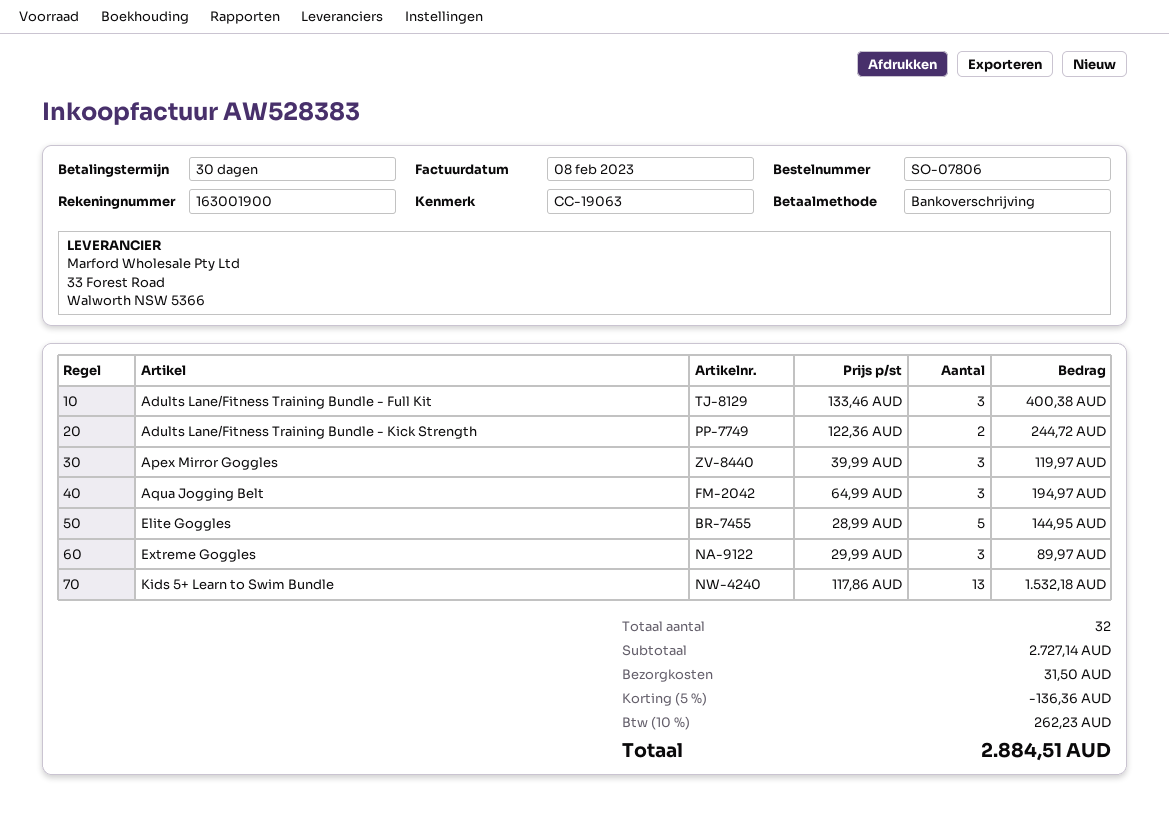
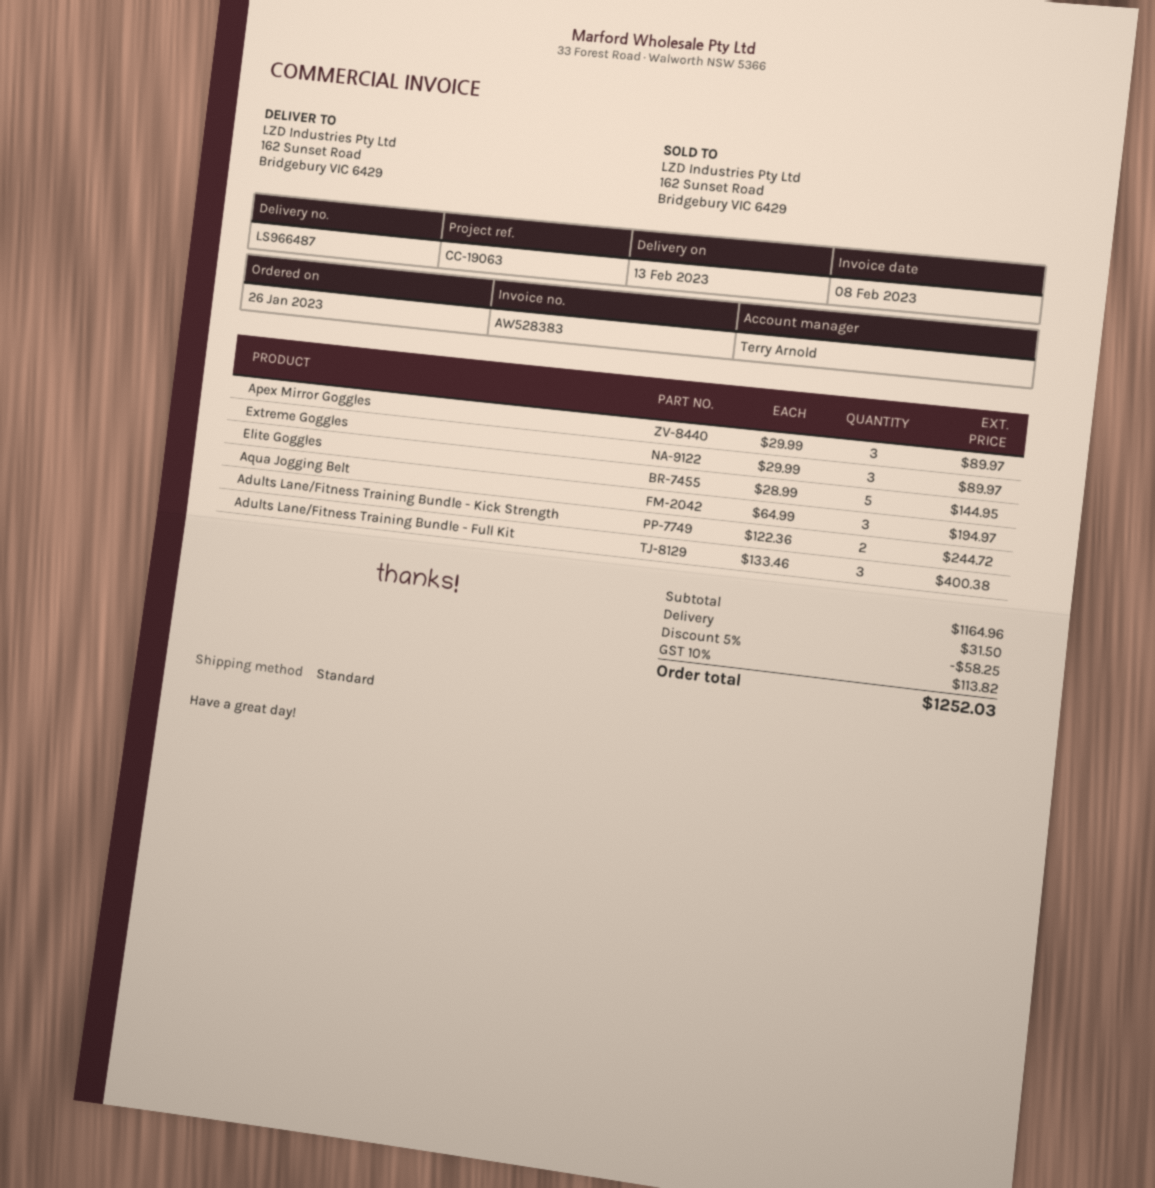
Apex Mirror Goggles: 3 x 39.99 = 119.97 -> 3 x 29.99 = 89.97
Kids 5+ Learn to Swim Bundle: 13 x 117.86 = 1532.18 -> none
subtotal: 2727.14 -> 1164.96
discount: 5% = 136.36 -> 5% = 58.25
tax: 10% = 262.23 -> 10% = 113.82
total: 2884.51 -> 1252.03

